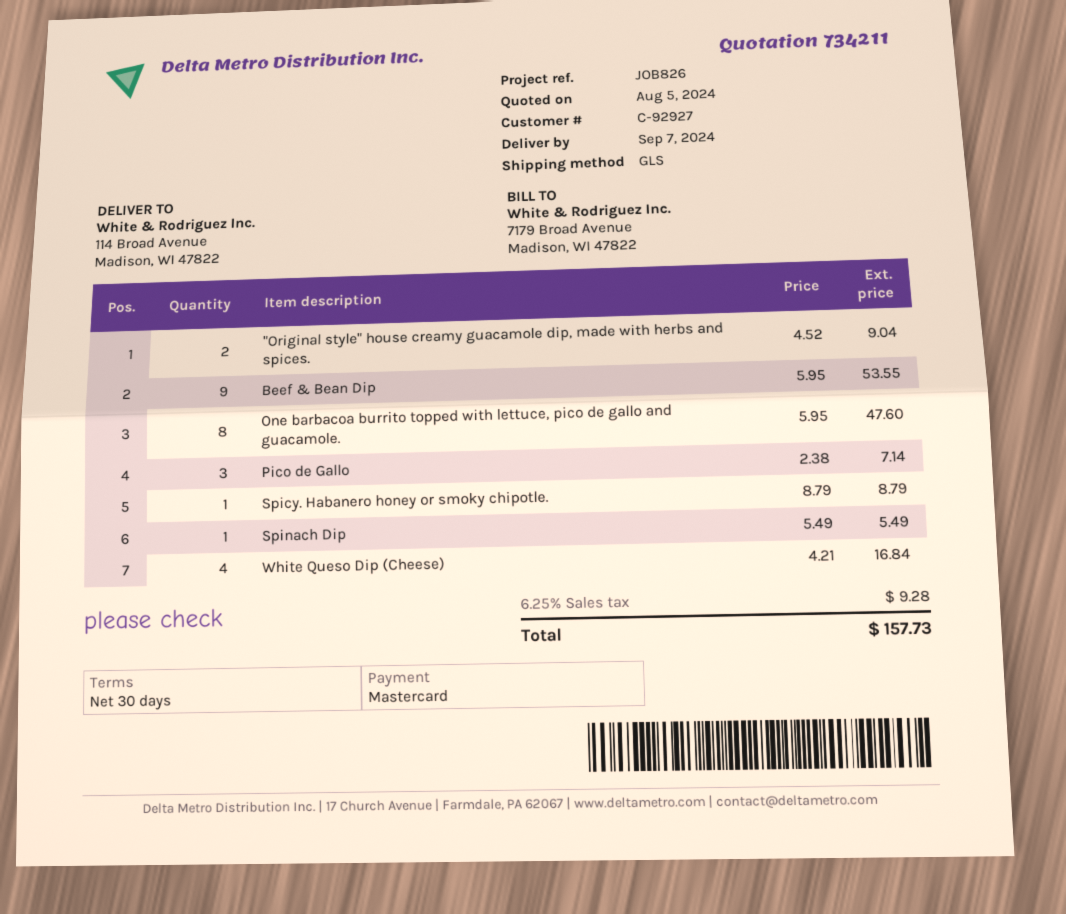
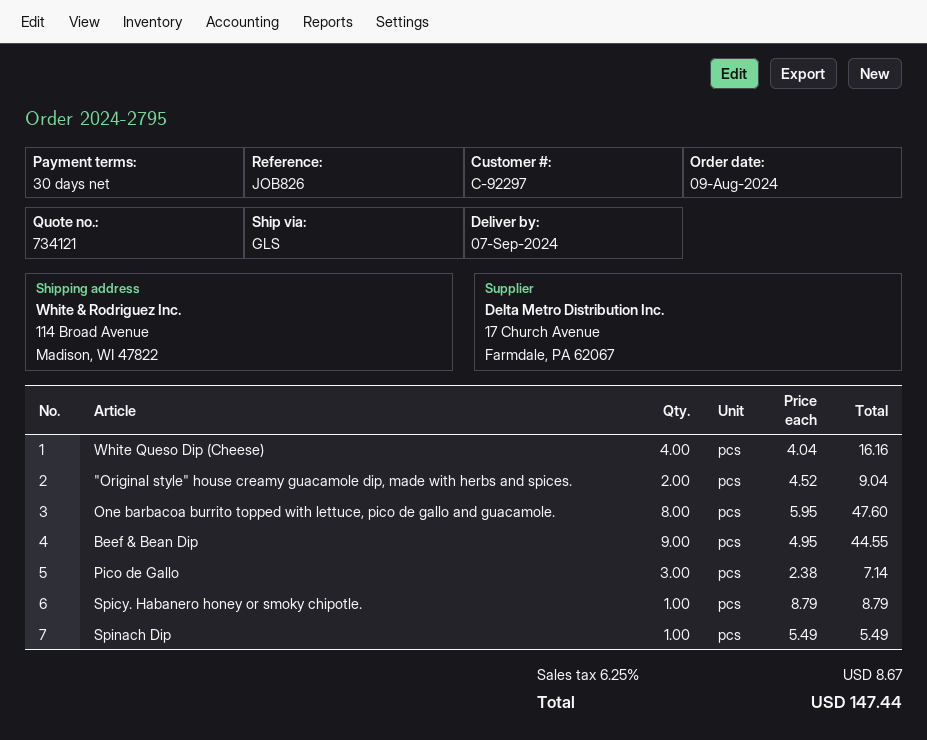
quote number: 734211 -> 734121
customer number: C-92927 -> C-92297
Beef & Bean Dip: 9 x 5.95 = 53.55 -> 9 x 4.95 = 44.55
White Queso Dip (Cheese): 4 x 4.21 = 16.84 -> 4 x 4.04 = 16.16
tax: 6.25% = 9.28 -> 6.25% = 8.67
total: 157.73 -> 147.44

